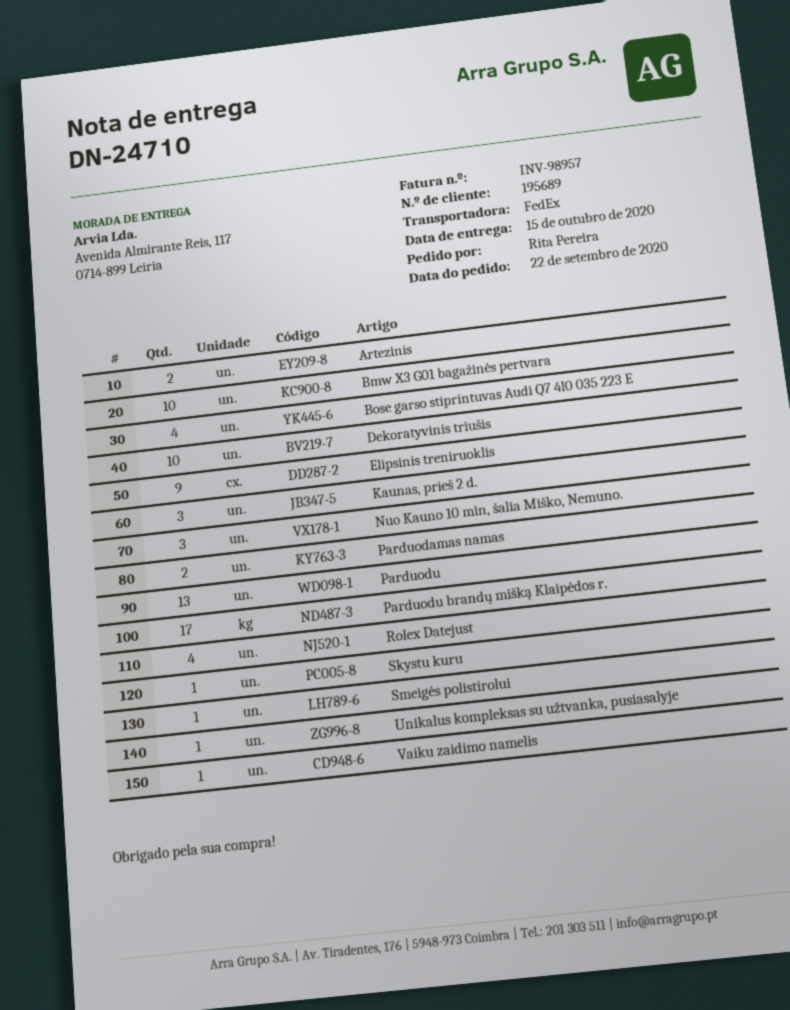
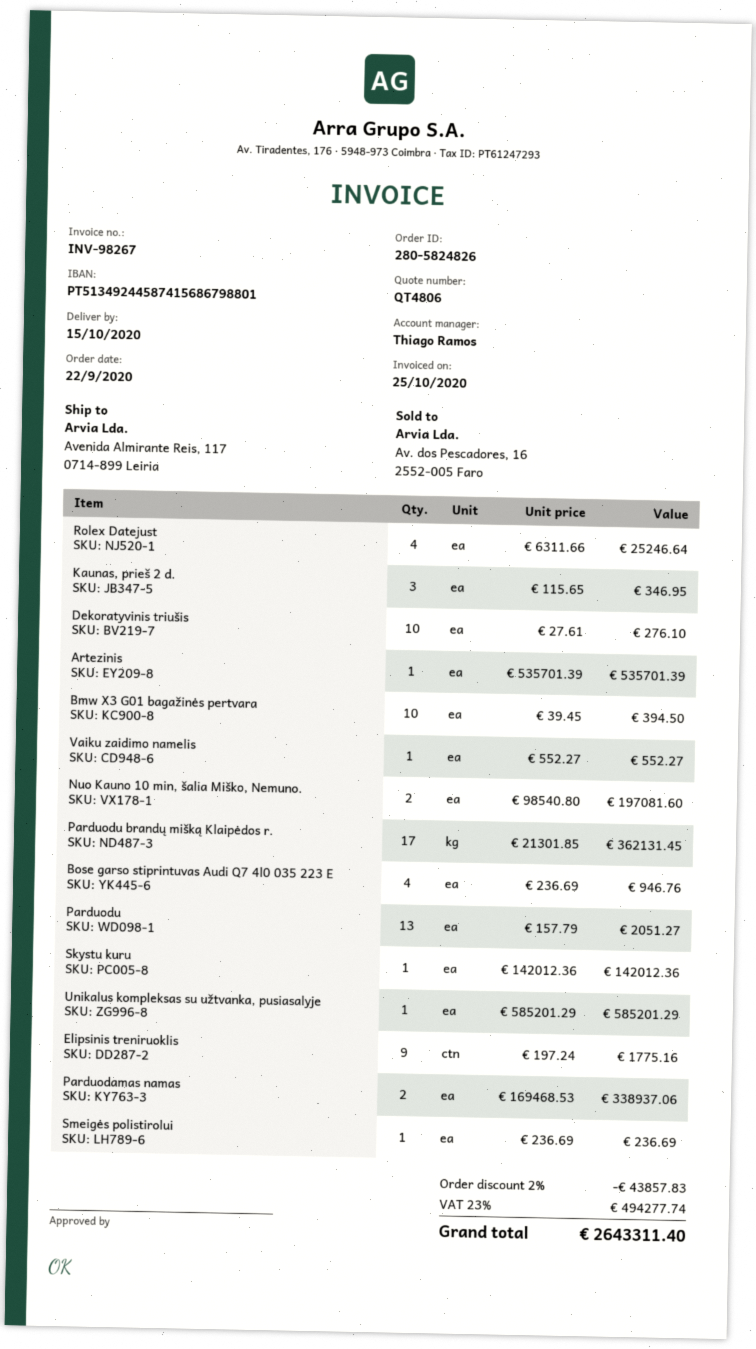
invoice number: INV-98957 -> INV-98267
Artezinis: 2 -> 1
Nuo Kauno 10 min, šalia Miško, Nemuno.: 3 -> 2

